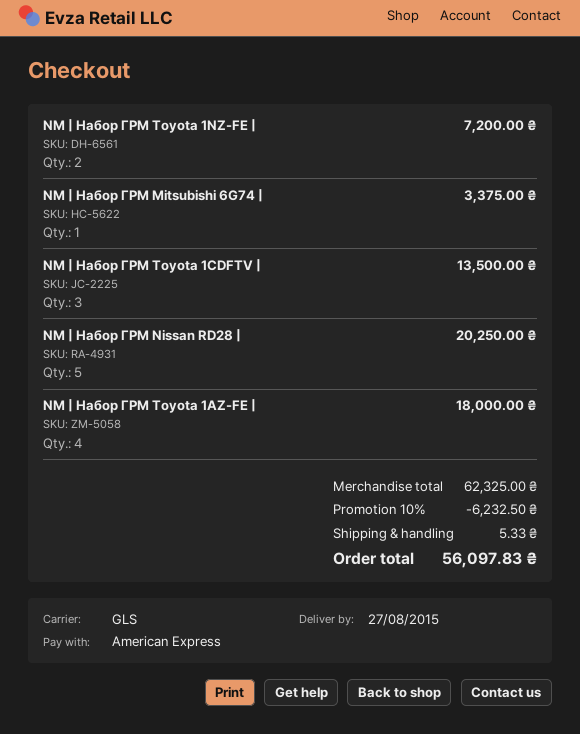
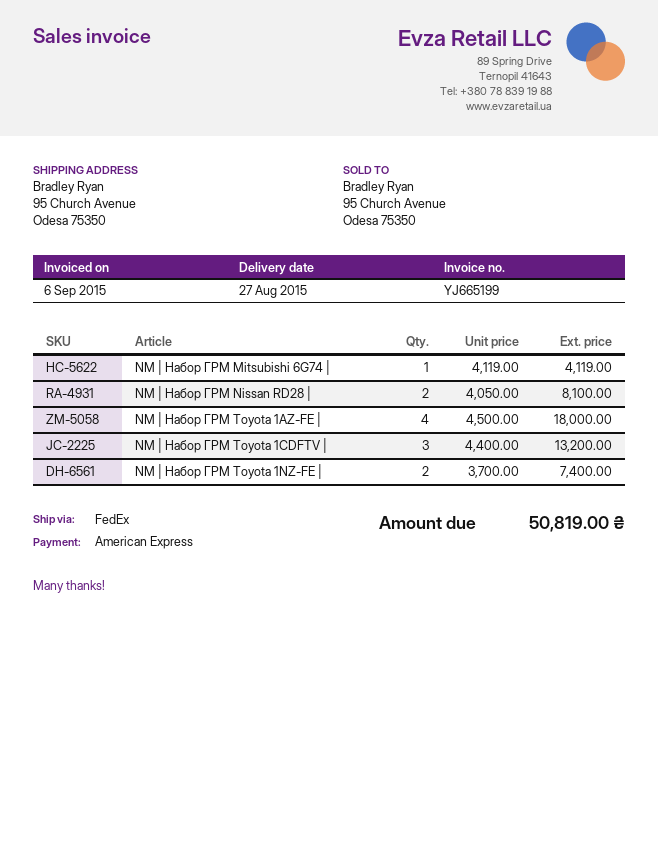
shipping method: GLS -> FedEx
NM | Набор ГРМ Toyota 1NZ-FE |: 2 for 7200.00 -> 2 for 7400.00
NM | Набор ГРМ Mitsubishi 6G74 |: 1 for 3375.00 -> 1 for 4119.00
NM | Набор ГРМ Toyota 1CDFTV |: 3 for 13500.00 -> 3 for 13200.00
NM | Набор ГРМ Nissan RD28 |: 5 for 20250.00 -> 2 for 8100.00
discount: 10% = 6232.50 -> none
shipping: 5.33 -> none
total: 56097.83 -> 50819.00

